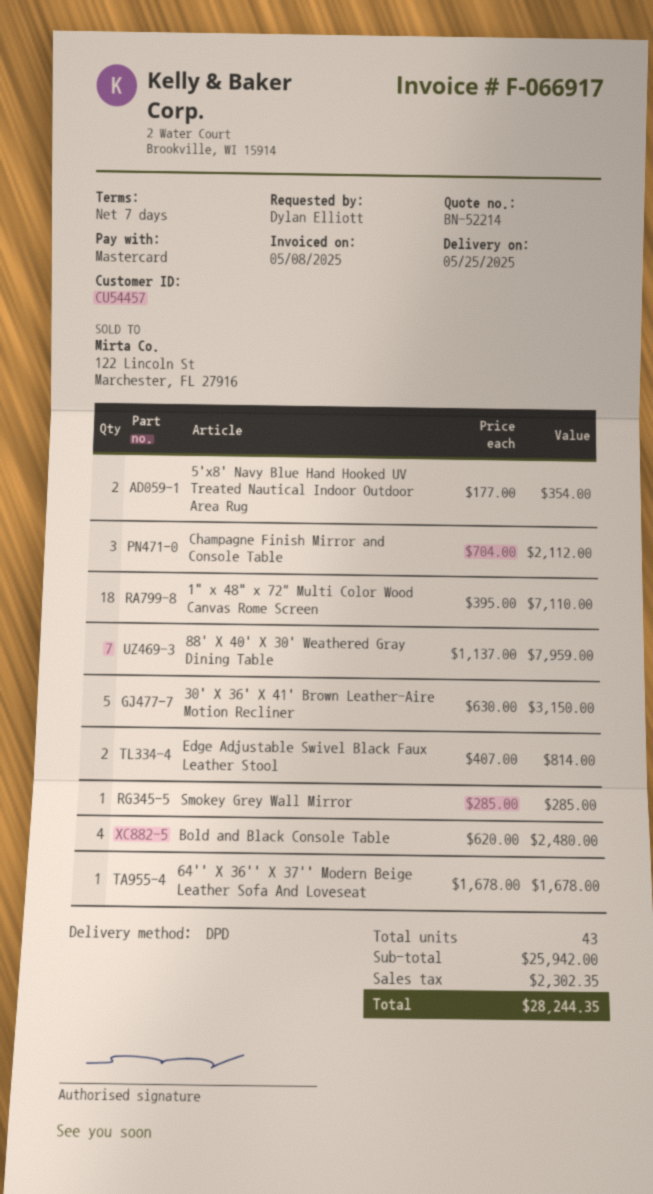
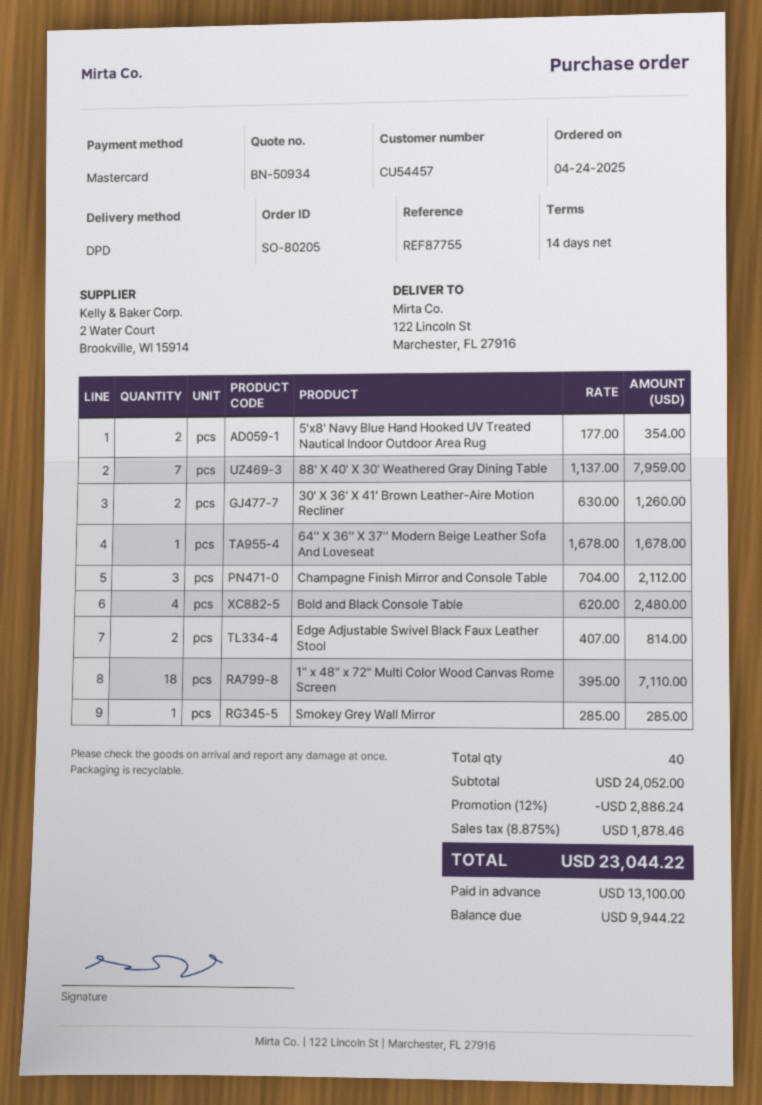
quote number: BN-52214 -> BN-50934
payment terms: 7 days -> 14 days
30' X 36' X 41' Brown Leather-Aire Motion Recliner: 5 x 630.00 = 3150.00 -> 2 x 630.00 = 1260.00
total quantity: 43 -> 40
subtotal: 25942.00 -> 24052.00
discount: none -> 12% = 2886.24
tax: 2302.35 -> 1878.46
total: 28244.35 -> 23044.22

